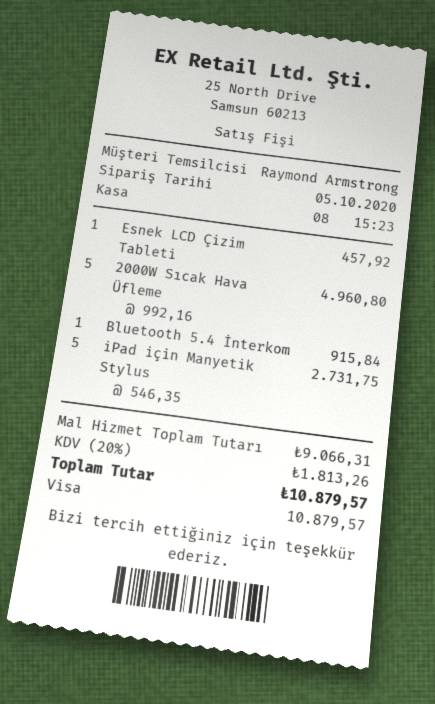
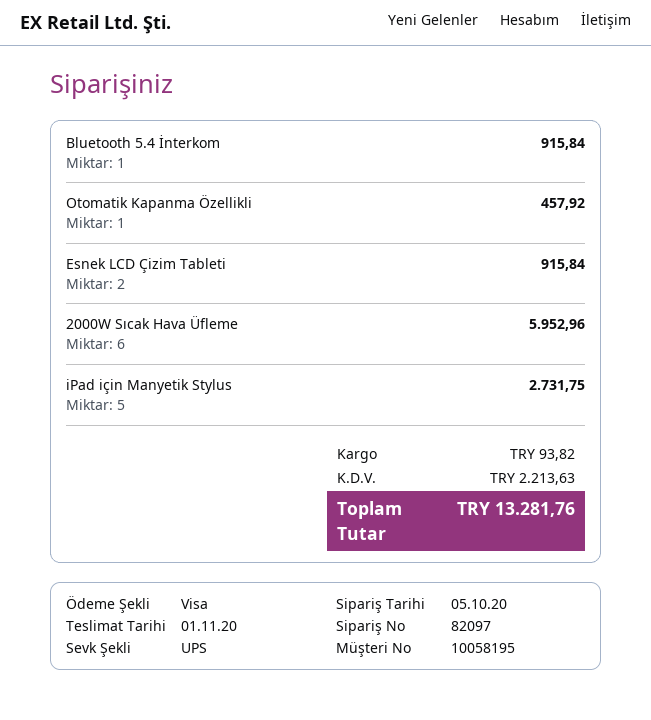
Esnek LCD Çizim Tableti: 1 for 457.92 -> 2 for 915.84
2000W Sıcak Hava Üfleme: 5 for 4960.80 -> 6 for 5952.96
Otomatik Kapanma Özellikli: none -> 1 for 457.92
shipping: none -> 93.82
tax: 1813.26 -> 2213.63
total: 10879.57 -> 13281.76

